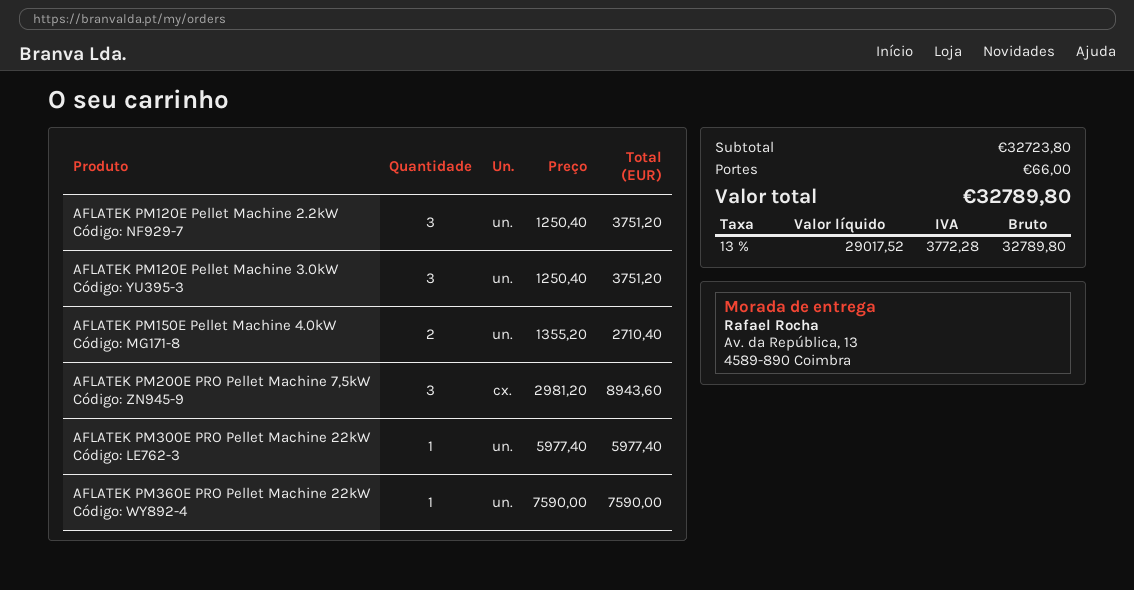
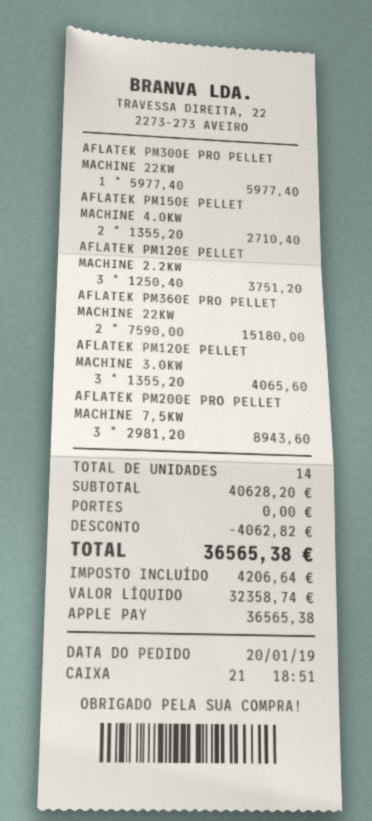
AFLATEK PM120E Pellet Machine 3.0kW: 3 x 1250.40 = 3751.20 -> 3 x 1355.20 = 4065.60
AFLATEK PM360E PRO Pellet Machine 22kW: 1 x 7590.00 = 7590.00 -> 2 x 7590.00 = 15180.00
subtotal: 32723.80 -> 40628.20
discount: none -> 4062.82
shipping: 66.00 -> 0.00
net: 29017.52 -> 32358.74
tax: 3772.28 -> 4206.64
total: 32789.80 -> 36565.38

